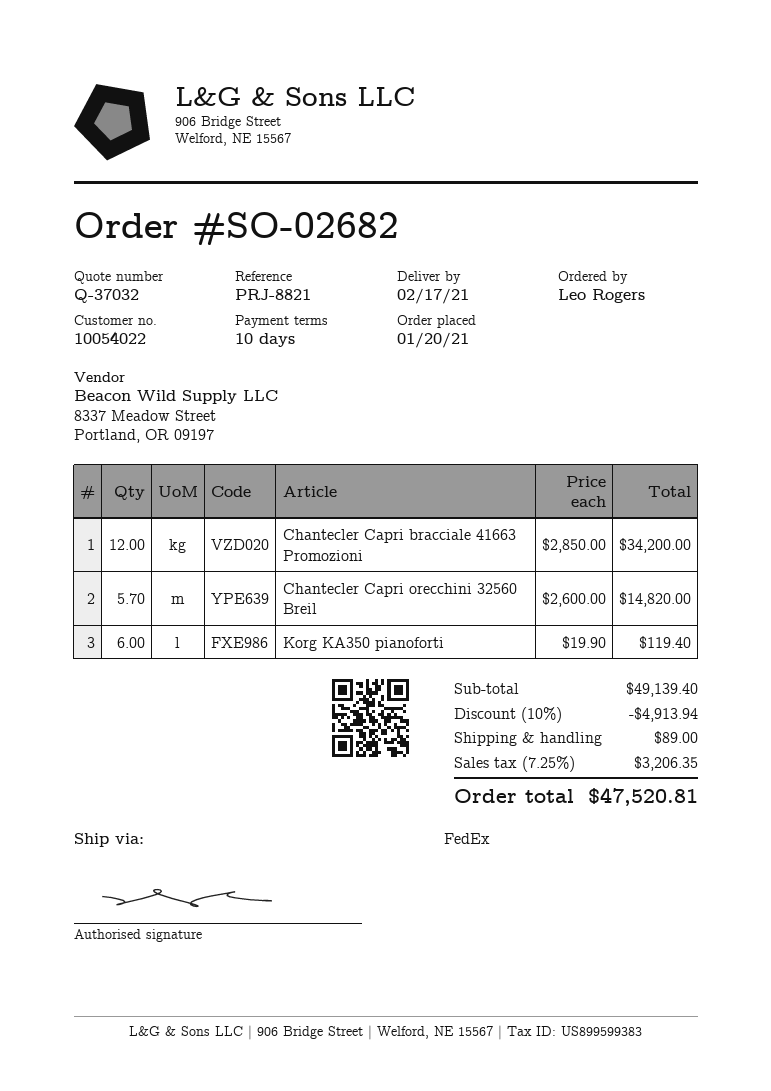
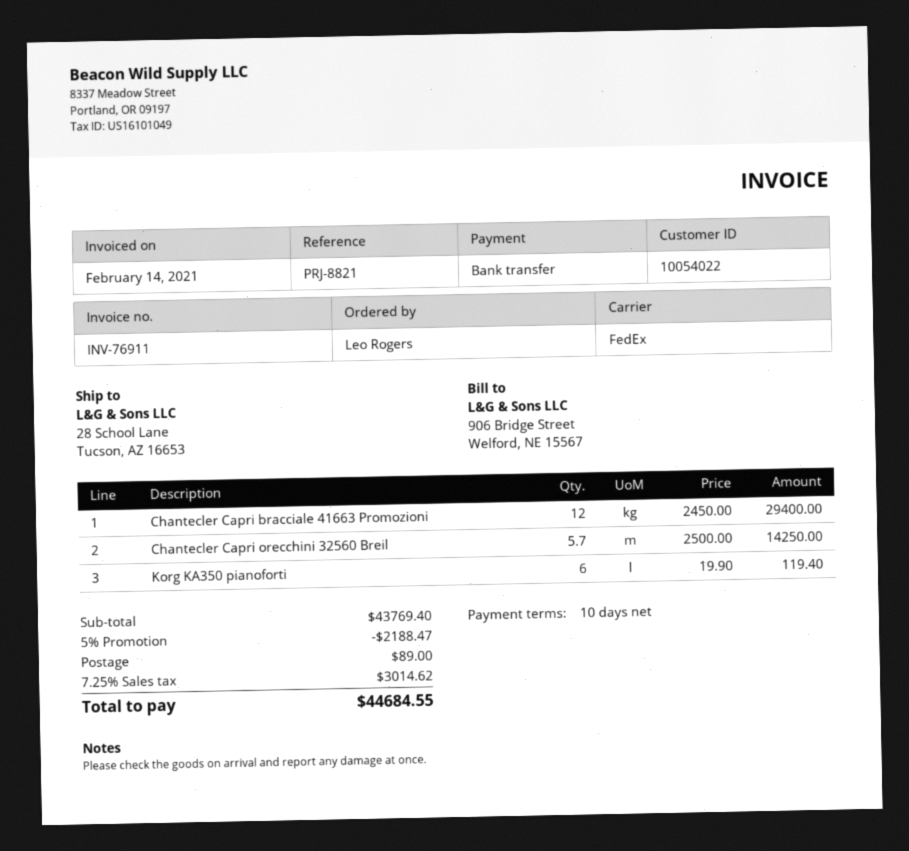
Chantecler Capri bracciale 41663 Promozioni: 12 x 2850.00 = 34200.00 -> 12 x 2450.00 = 29400.00
Chantecler Capri orecchini 32560 Breil: 5.7 x 2600.00 = 14820.00 -> 5.7 x 2500.00 = 14250.00
subtotal: 49139.40 -> 43769.40
discount: 10% = 4913.94 -> 5% = 2188.47
tax: 7.25% = 3206.35 -> 7.25% = 3014.62
total: 47520.81 -> 44684.55

